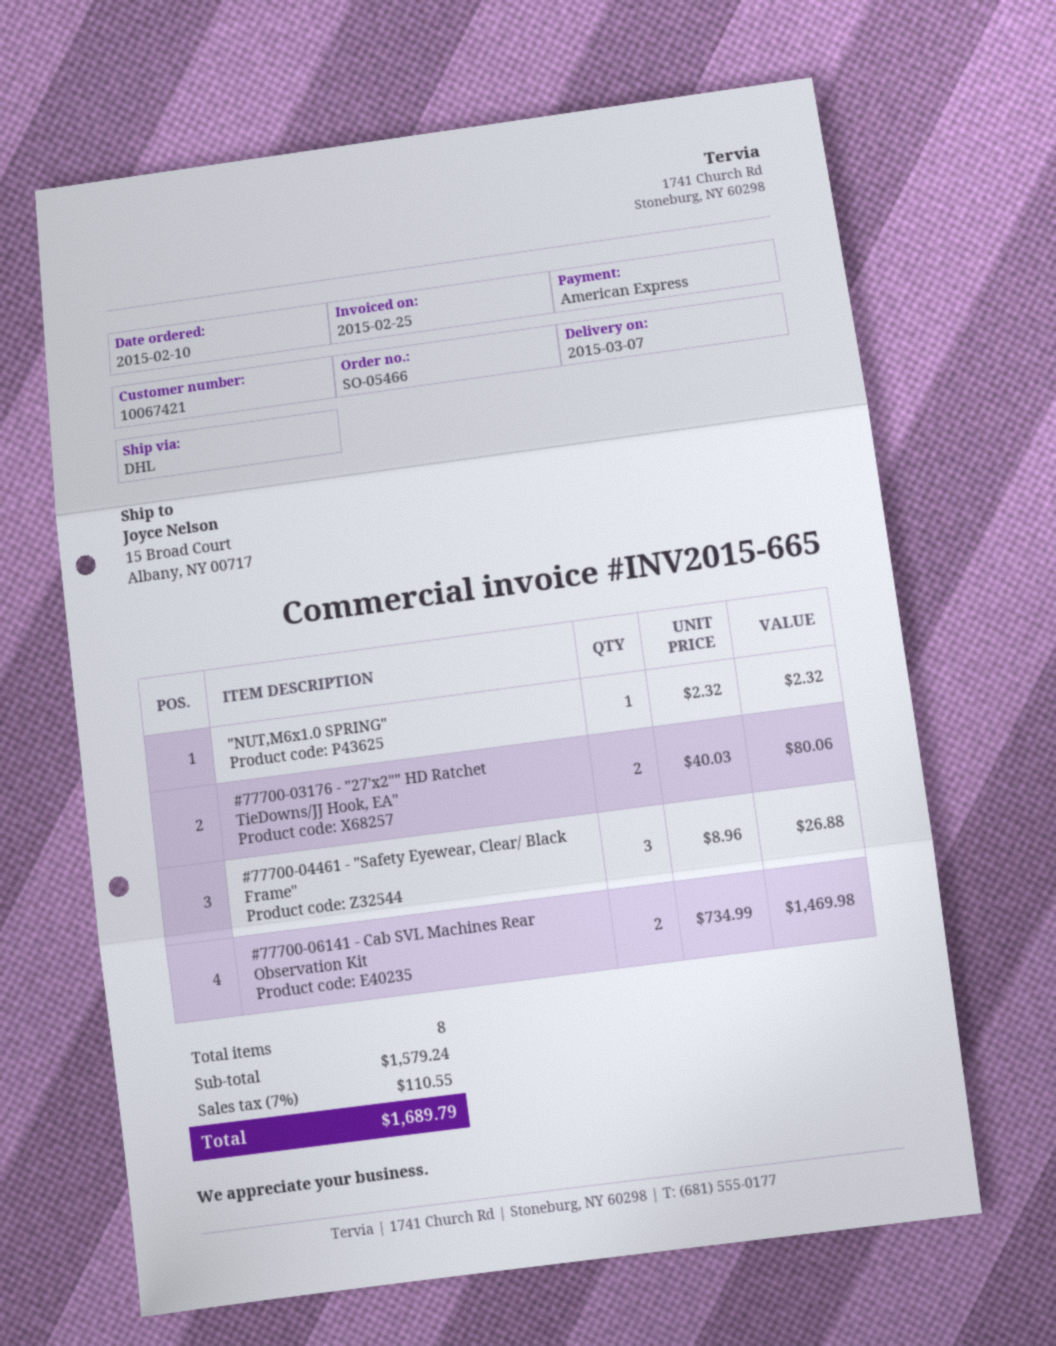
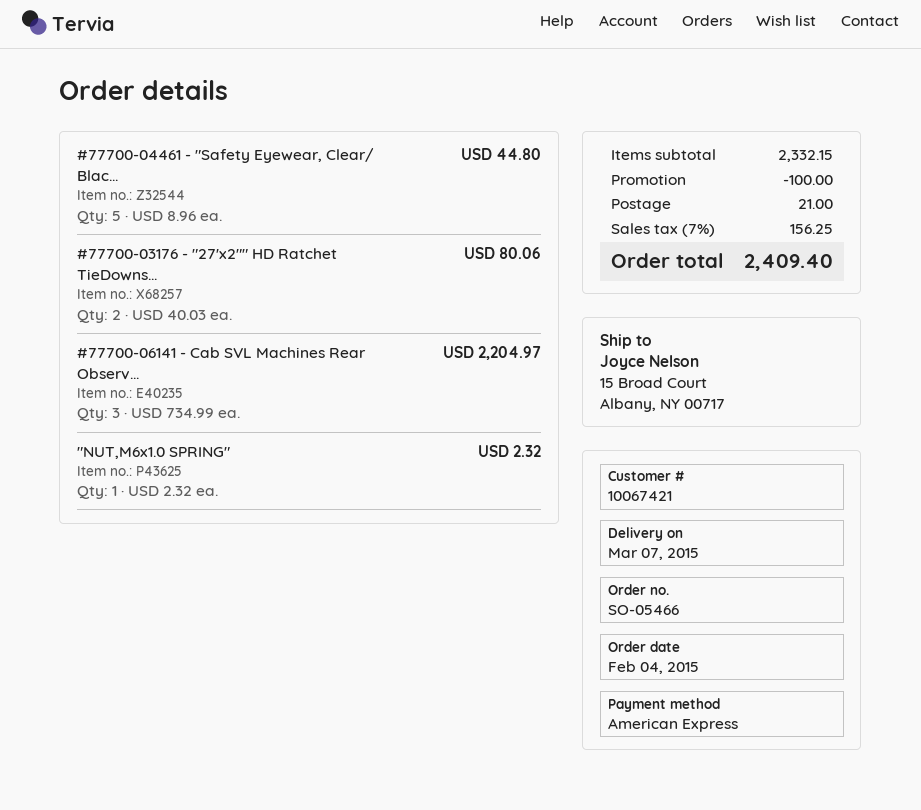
order date: 2015-02-10 -> 2015-02-04
#77700-04461 - "Safety Eyewear, Clear/ Black Frame": 3 x 8.96 = 26.88 -> 5 x 8.96 = 44.80
#77700-06141 - Cab SVL Machines Rear Observation Kit: 2 x 734.99 = 1469.98 -> 3 x 734.99 = 2204.97
subtotal: 1579.24 -> 2332.15
discount: none -> 100.00
shipping: none -> 21.00
tax: 7% = 110.55 -> 7% = 156.25
total: 1689.79 -> 2409.40

